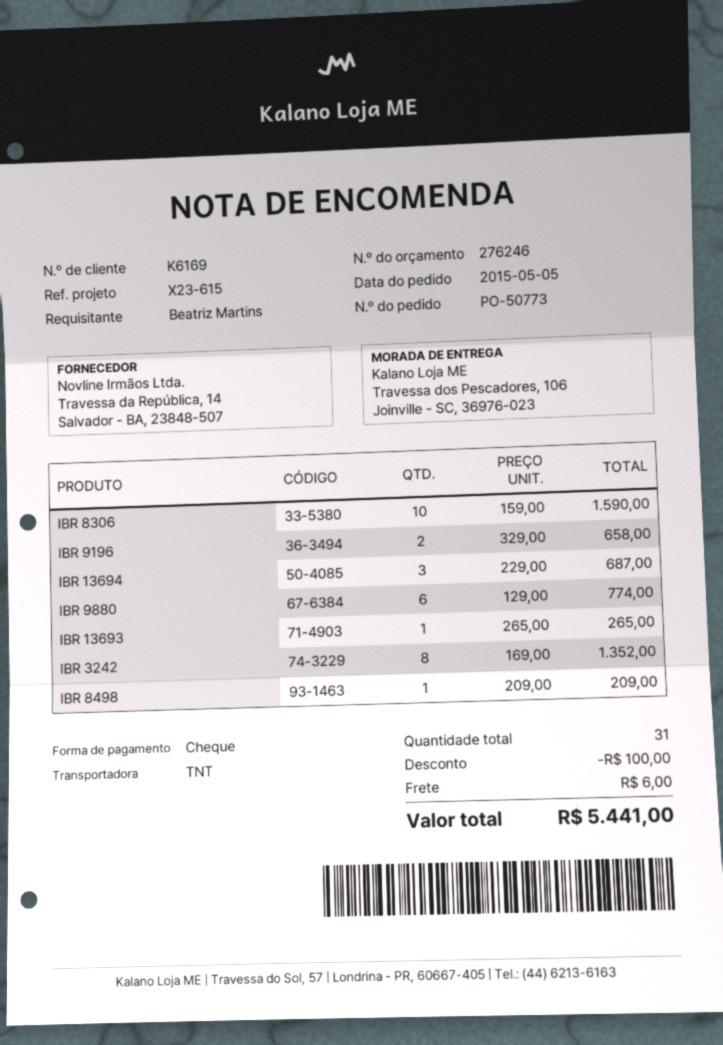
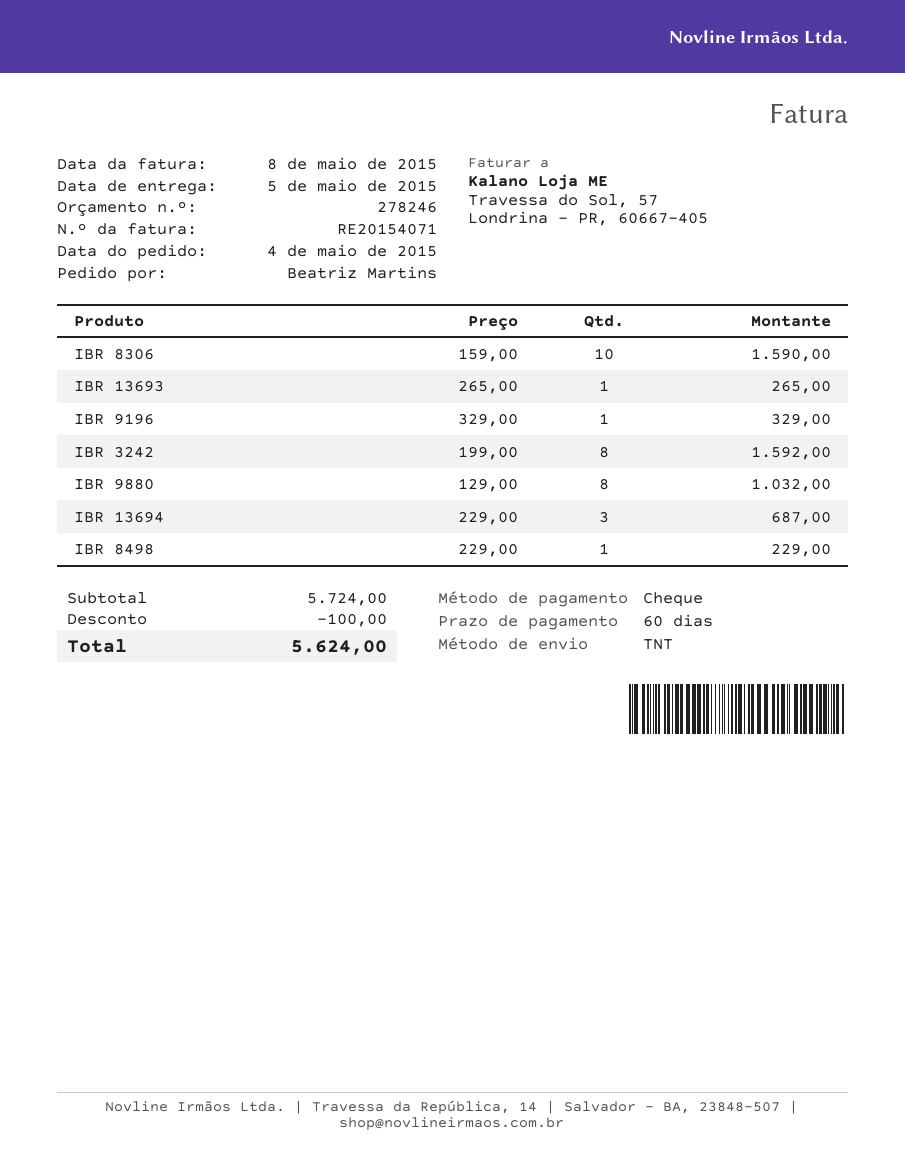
quote number: 276246 -> 278246
order date: 2015-05-05 -> 2015-05-04
IBR 9196: 2 x 329.00 = 658.00 -> 1 x 329.00 = 329.00
IBR 9880: 6 x 129.00 = 774.00 -> 8 x 129.00 = 1032.00
IBR 3242: 8 x 169.00 = 1352.00 -> 8 x 199.00 = 1592.00
IBR 8498: 1 x 209.00 = 209.00 -> 1 x 229.00 = 229.00
shipping: 6.00 -> none
total: 5441.00 -> 5624.00

